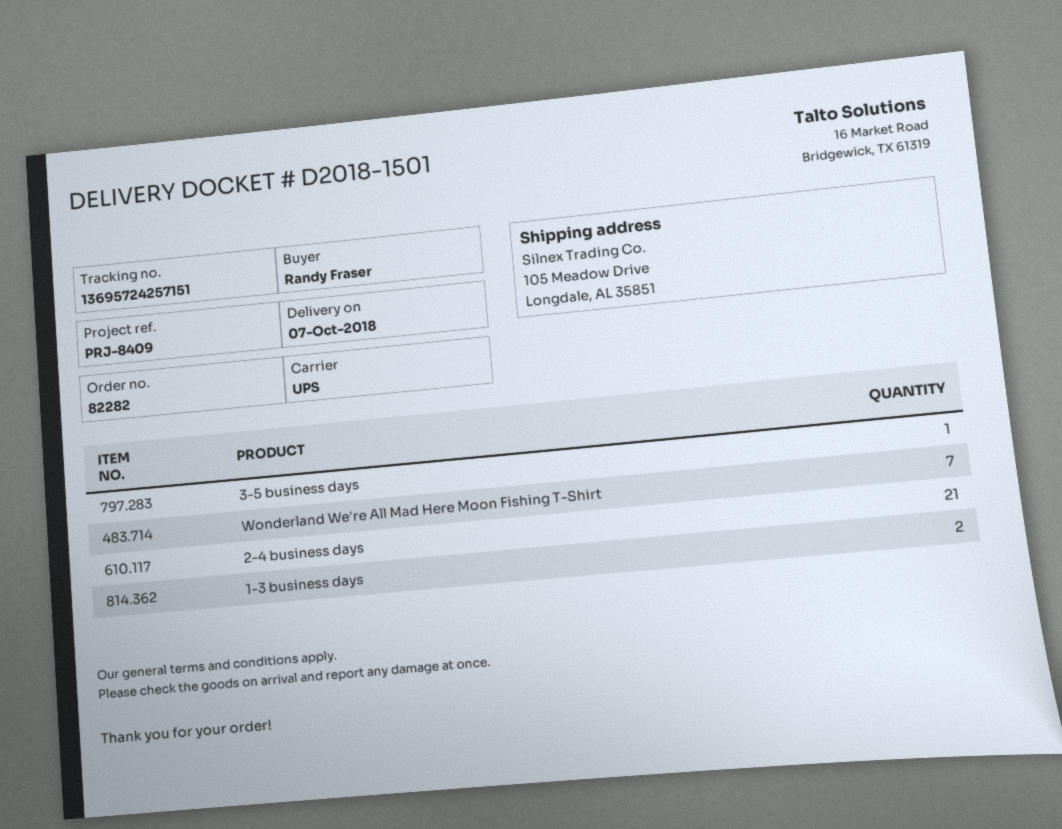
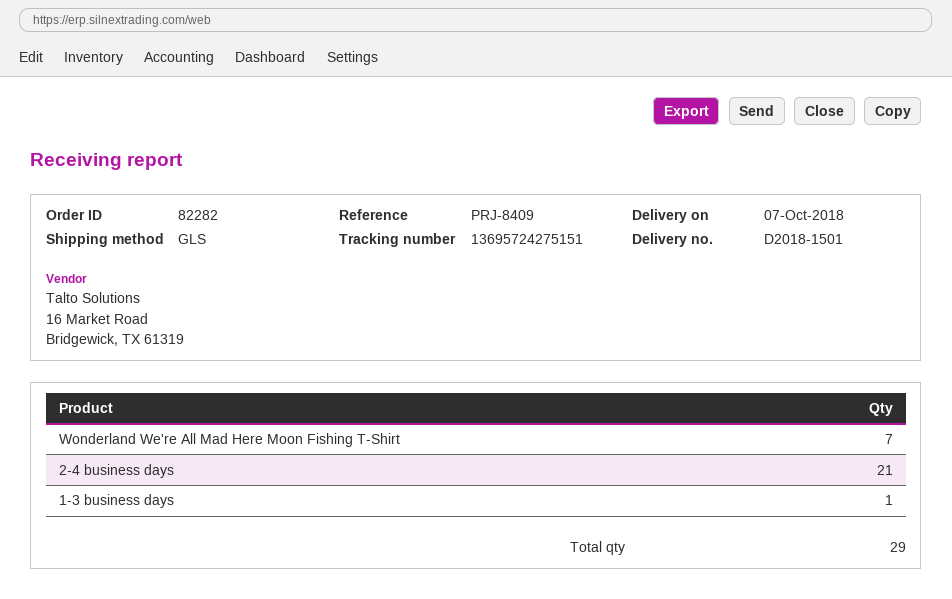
shipping method: UPS -> GLS
tracking number: 13695724257151 -> 13695724275151
3-5 business days: 1 -> none
1-3 business days: 2 -> 1

